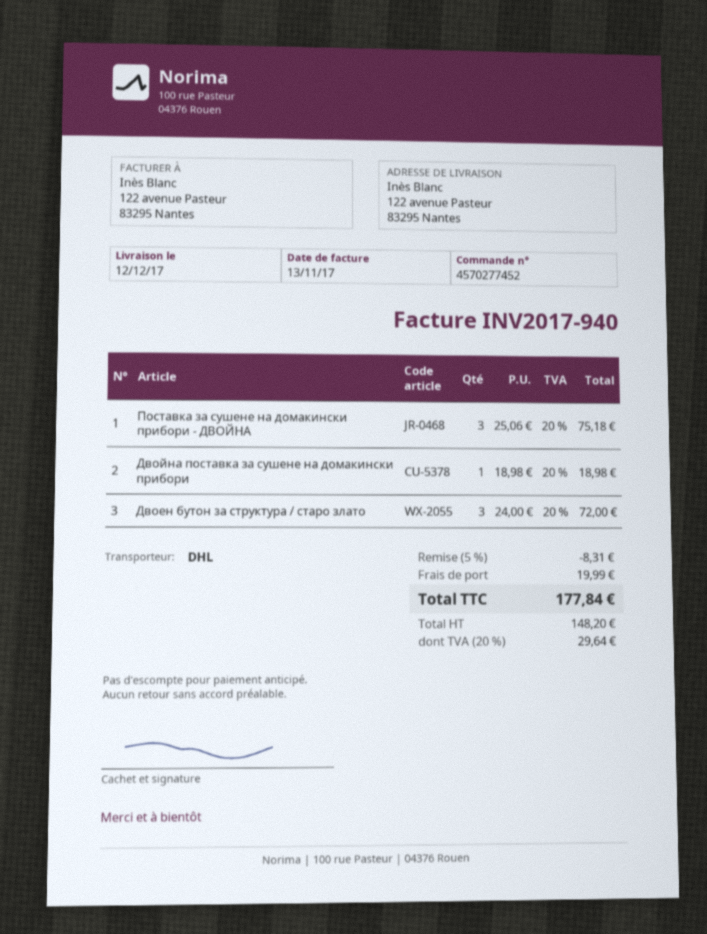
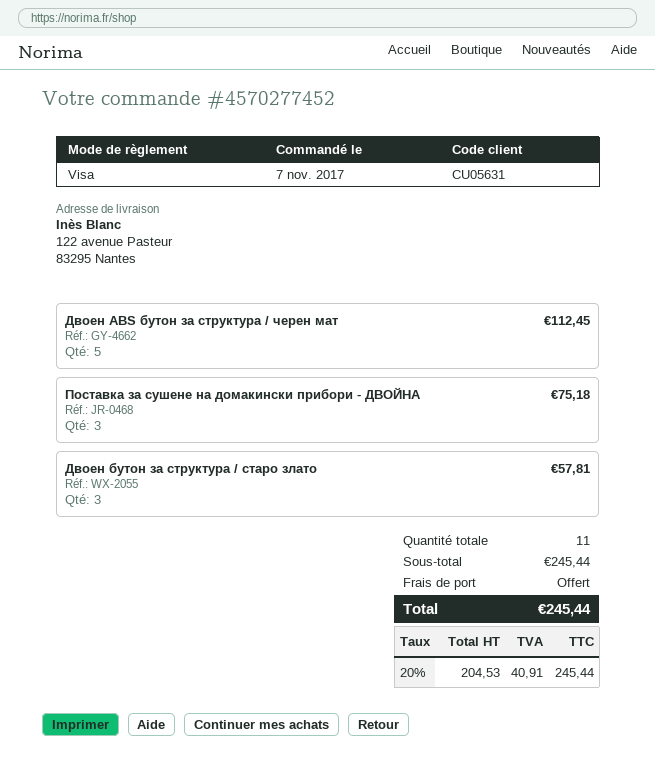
Двойна поставка за сушене на домакински прибори: 1 for 18.98 -> none
Двоeн бутон за структура / старо злато: 3 for 72.00 -> 3 for 57.81
Двоен ABS бутон за структура / черен мат: none -> 5 for 112.45
discount: 5% = 8.31 -> none
shipping: 19.99 -> 0.00
net: 148.20 -> 204.53
tax: 20% = 29.64 -> 20% = 40.91
total: 177.84 -> 245.44

